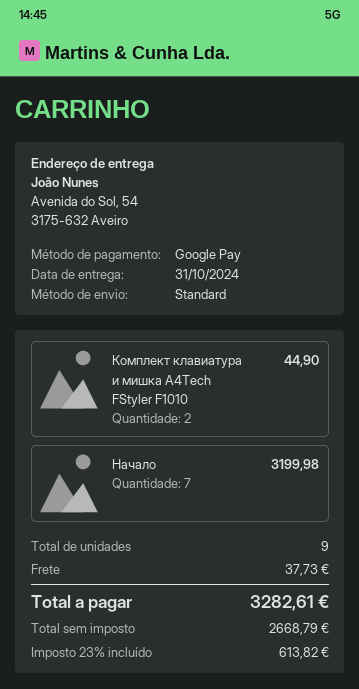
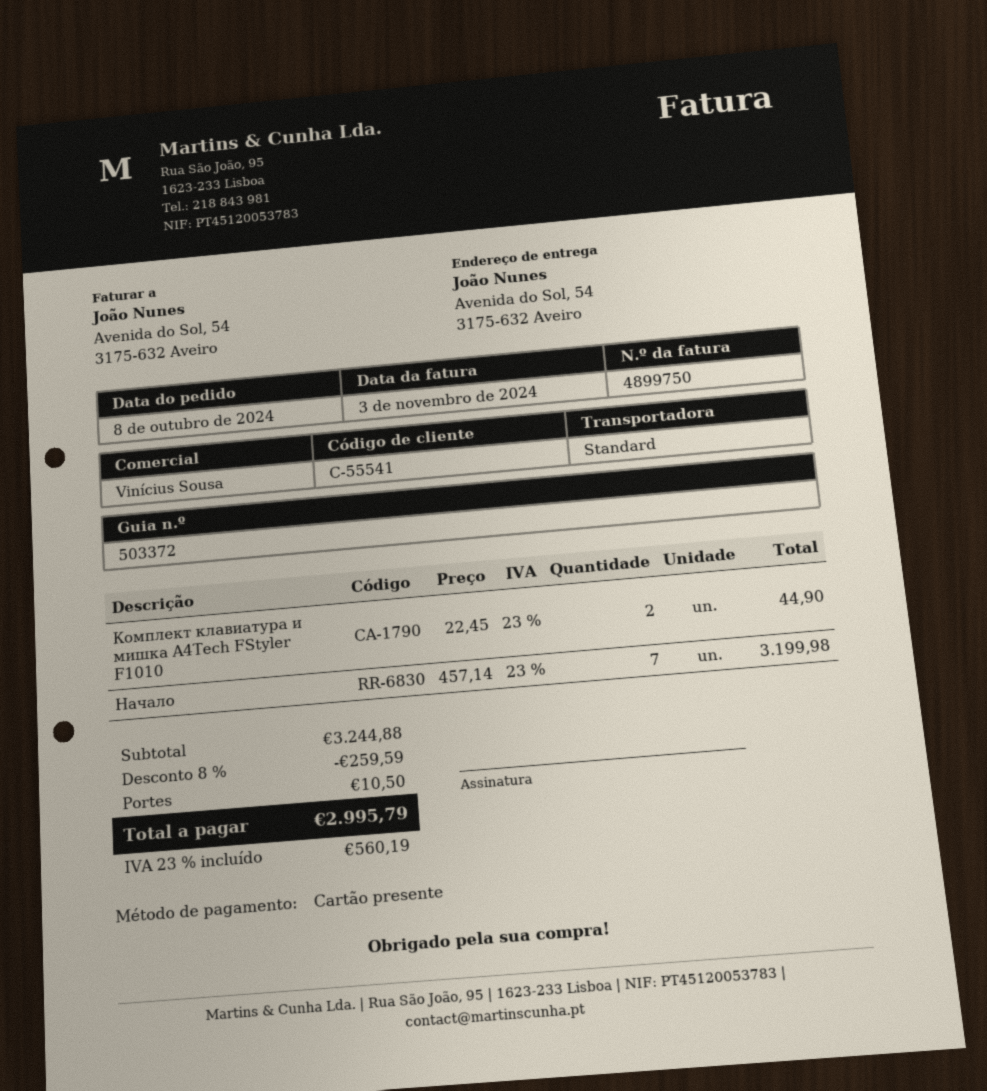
payment method: Google Pay -> gift card
discount: none -> 8% = 259.59
shipping: 37.73 -> 10.50
tax: 23% = 613.82 -> 23% = 560.19
total: 3282.61 -> 2995.79

